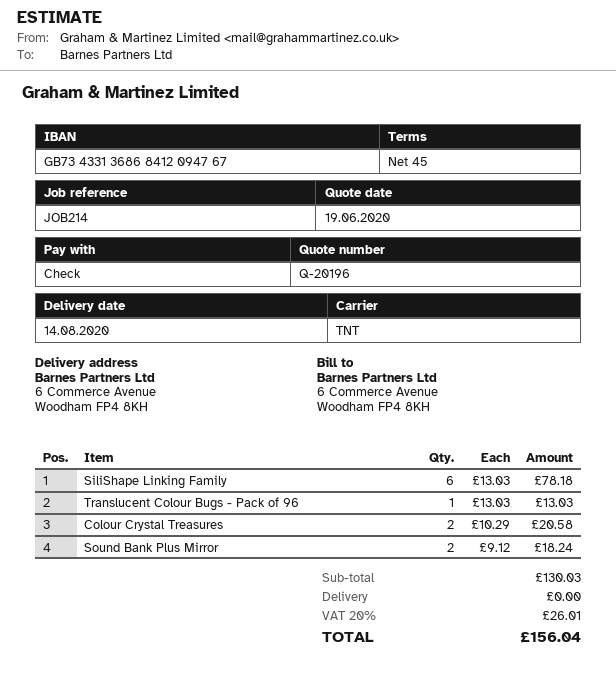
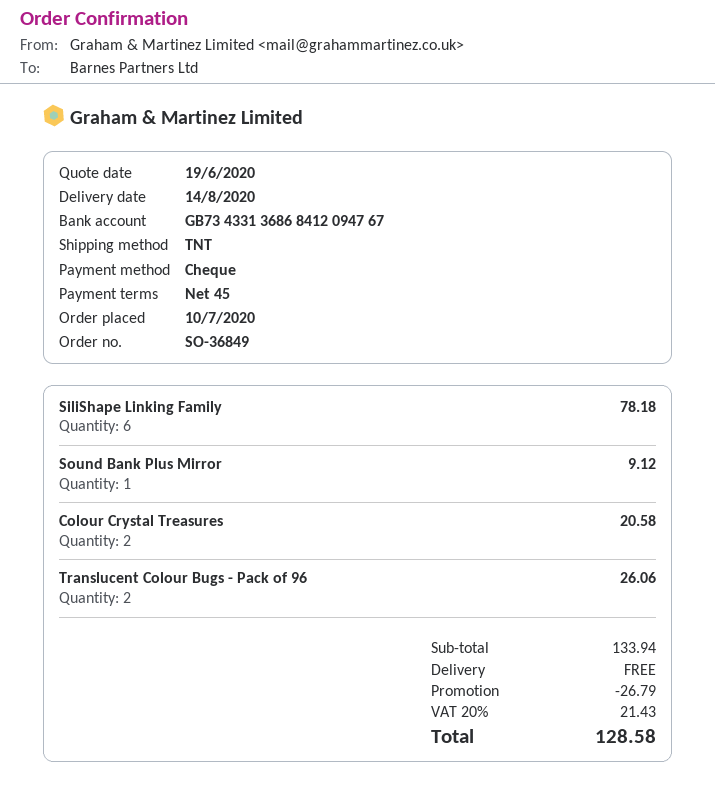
Translucent Colour Bugs - Pack of 96: 1 for 13.03 -> 2 for 26.06
Sound Bank Plus Mirror: 2 for 18.24 -> 1 for 9.12
subtotal: 130.03 -> 133.94
discount: none -> 26.79
tax: 20% = 26.01 -> 20% = 21.43
total: 156.04 -> 128.58

